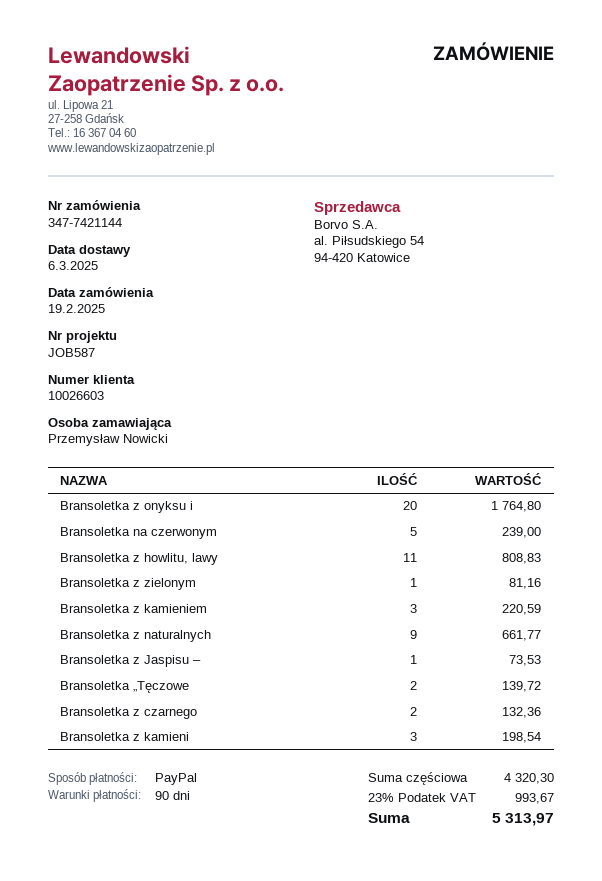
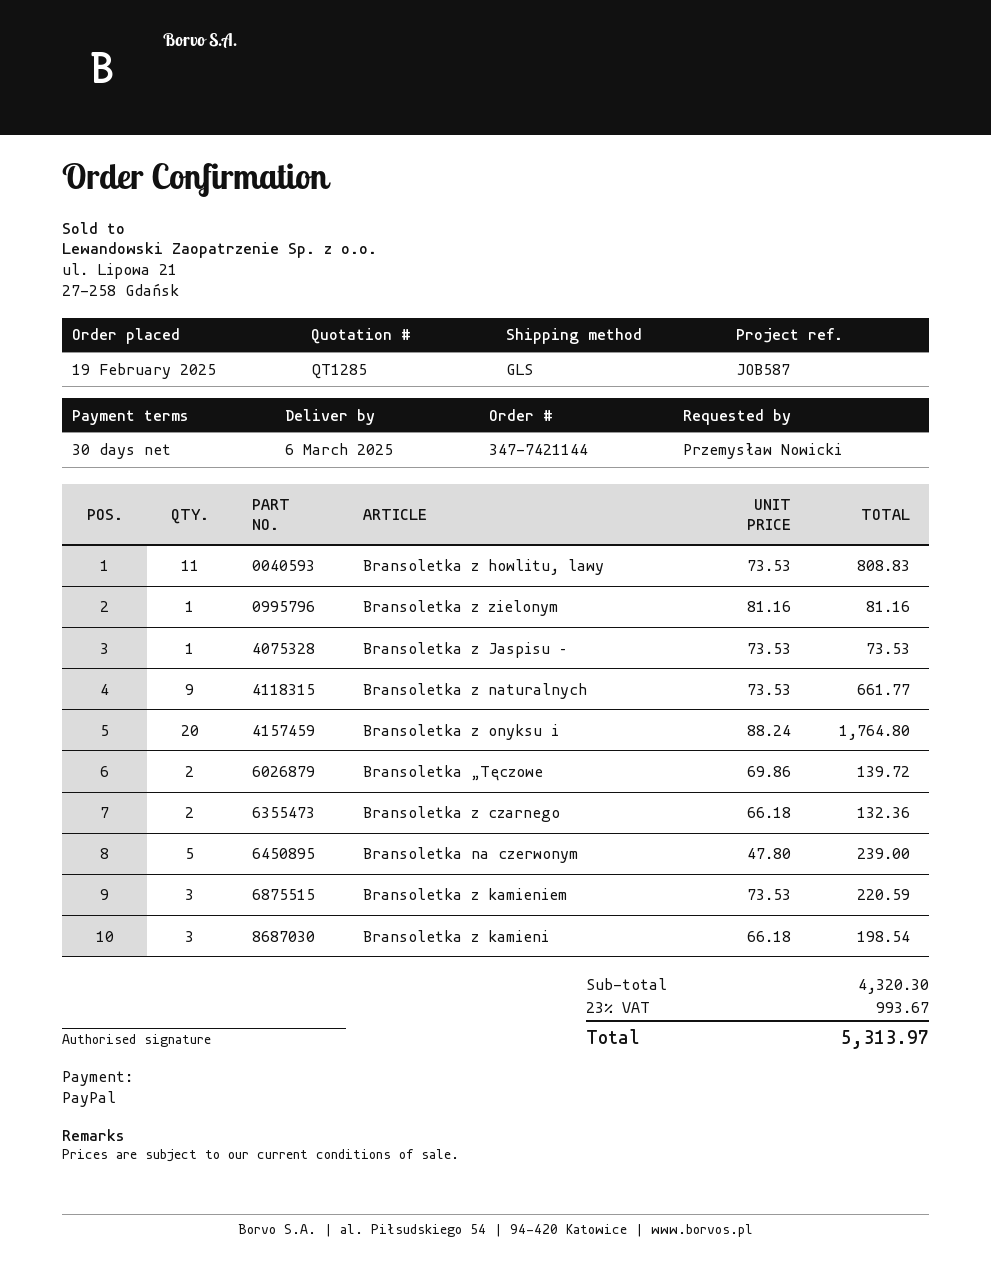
payment terms: 90 days -> 30 days

